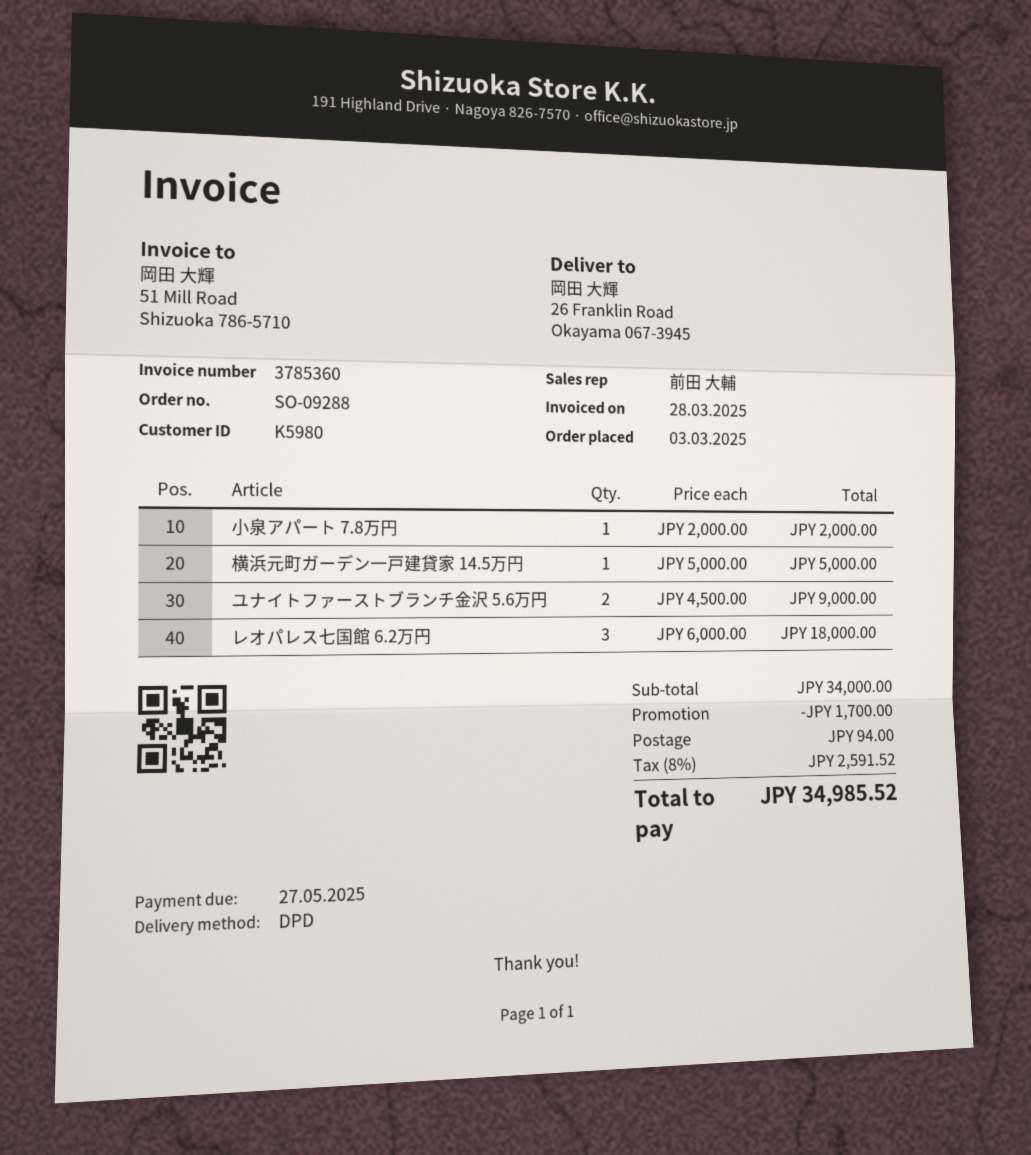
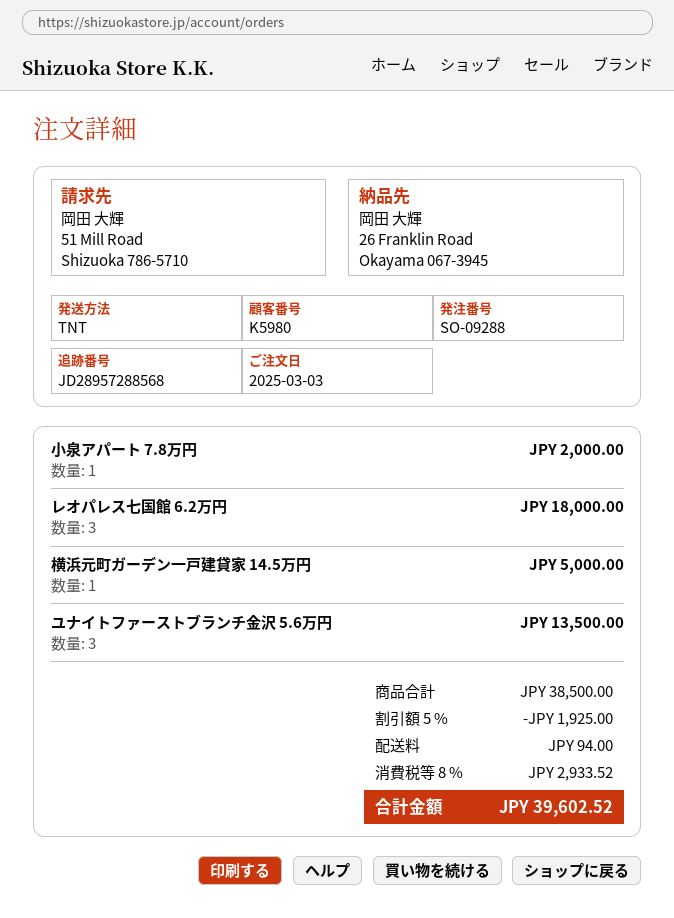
shipping method: DPD -> TNT
ユナイトファーストブランチ金沢 5.6万円: 2 for 9000.00 -> 3 for 13500.00
subtotal: 34000.00 -> 38500.00
discount: 1700.00 -> 1925.00
tax: 8% = 2591.52 -> 8% = 2933.52
total: 34985.52 -> 39602.52

